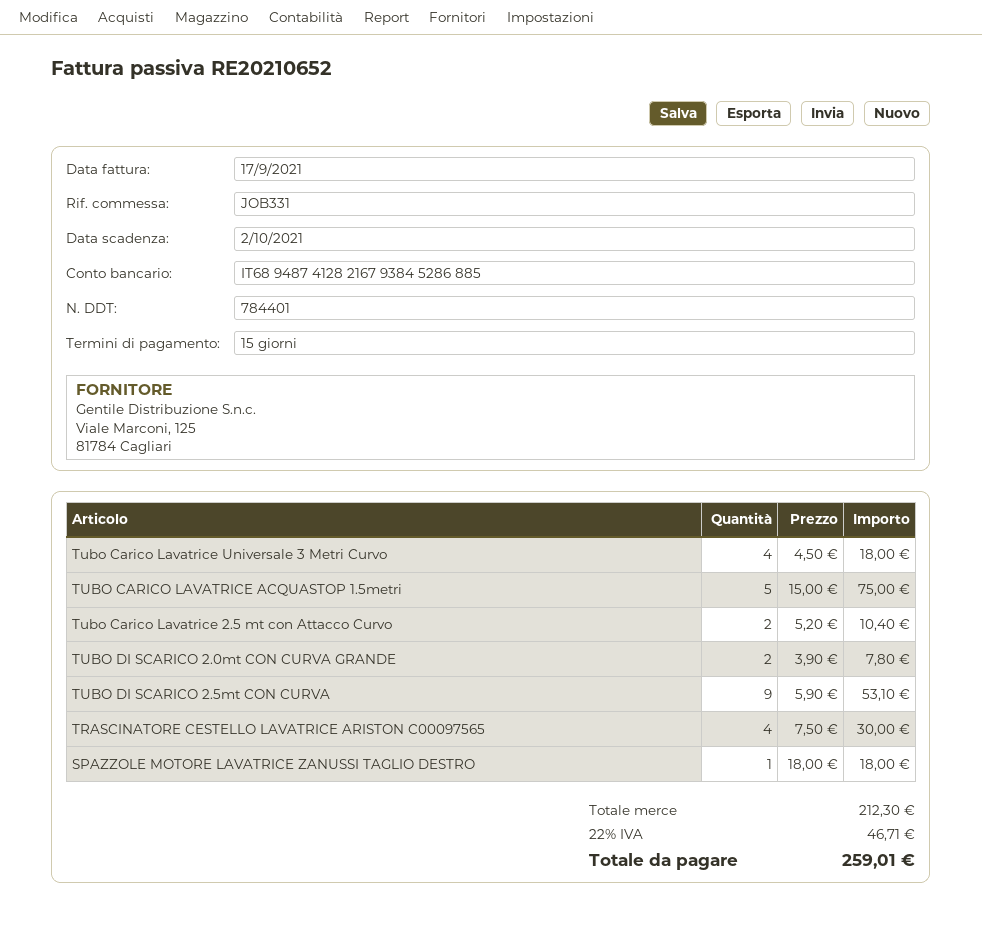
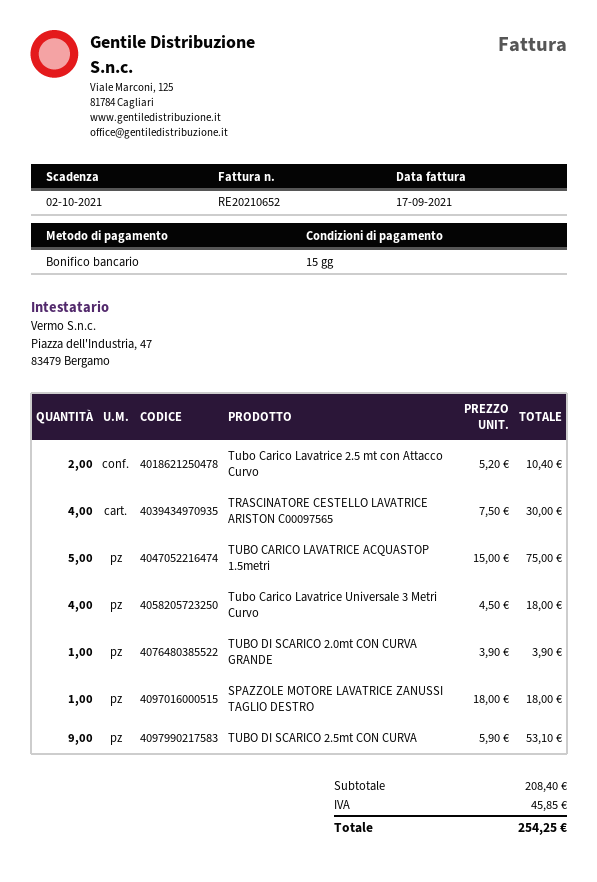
TUBO DI SCARICO 2.0mt CON CURVA GRANDE: 2 x 3.90 = 7.80 -> 1 x 3.90 = 3.90
subtotal: 212.30 -> 208.40
tax: 46.71 -> 45.85
total: 259.01 -> 254.25

